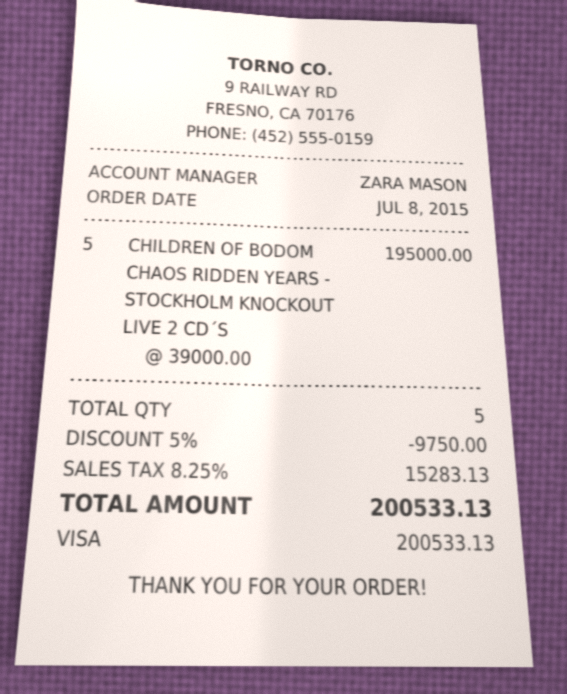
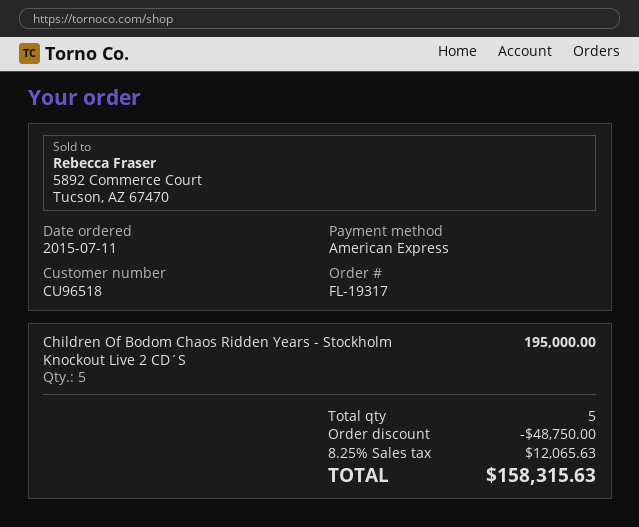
order date: 2015-07-08 -> 2015-07-11
payment method: Visa -> American Express
discount: 9750.00 -> 48750.00
tax: 8.25% = 15283.13 -> 8.25% = 12065.63
total: 200533.13 -> 158315.63

